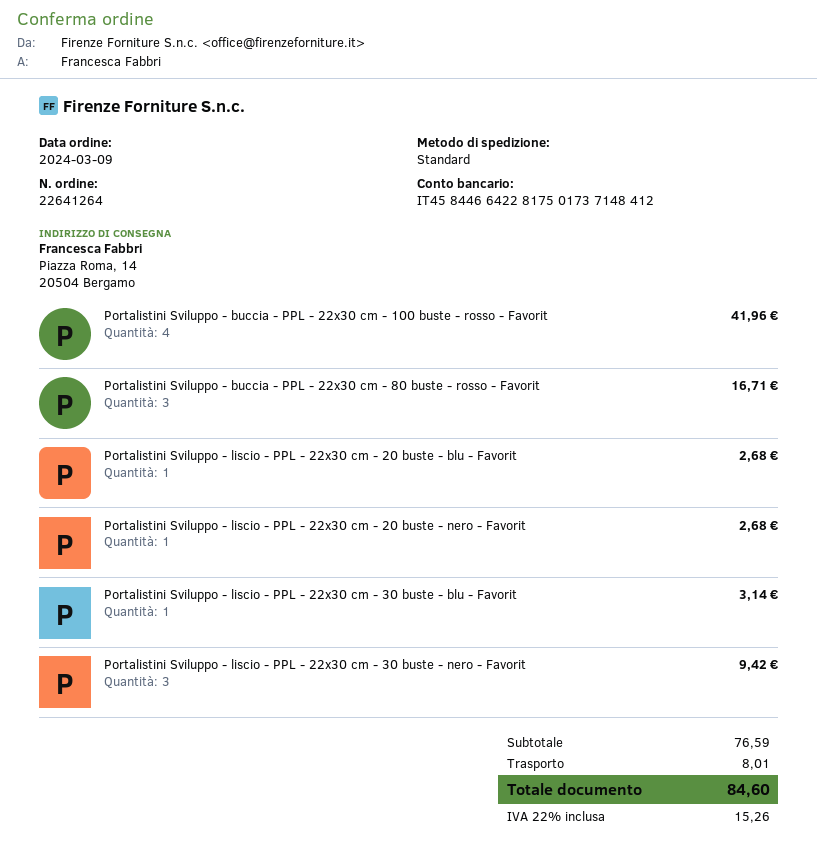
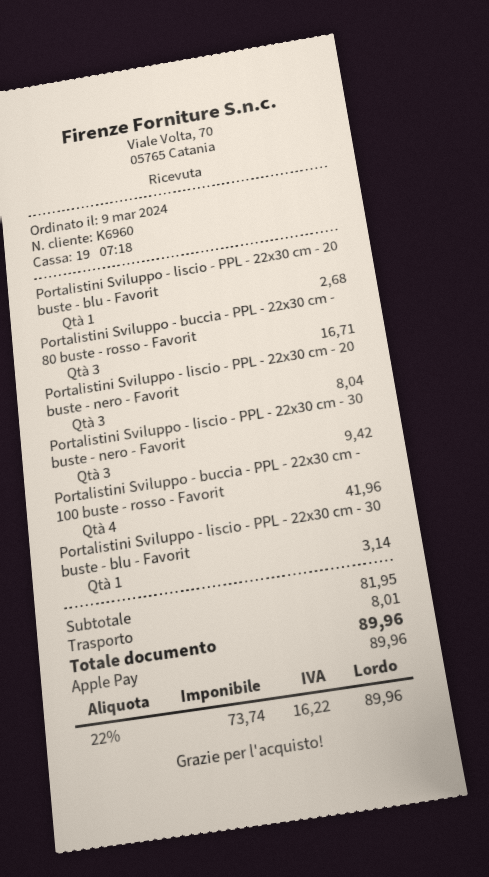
Portalistini Sviluppo - liscio - PPL - 22x30 cm - 20 buste - nero - Favorit: 1 for 2.68 -> 3 for 8.04
subtotal: 76.59 -> 81.95
tax: 22% = 15.26 -> 22% = 16.22
total: 84.60 -> 89.96

